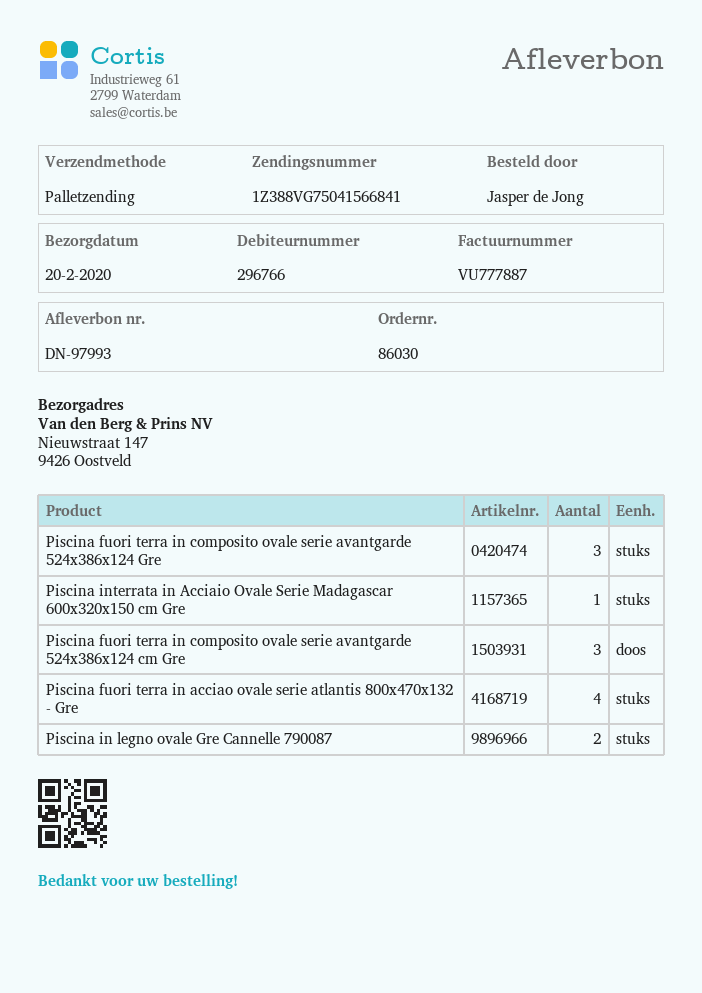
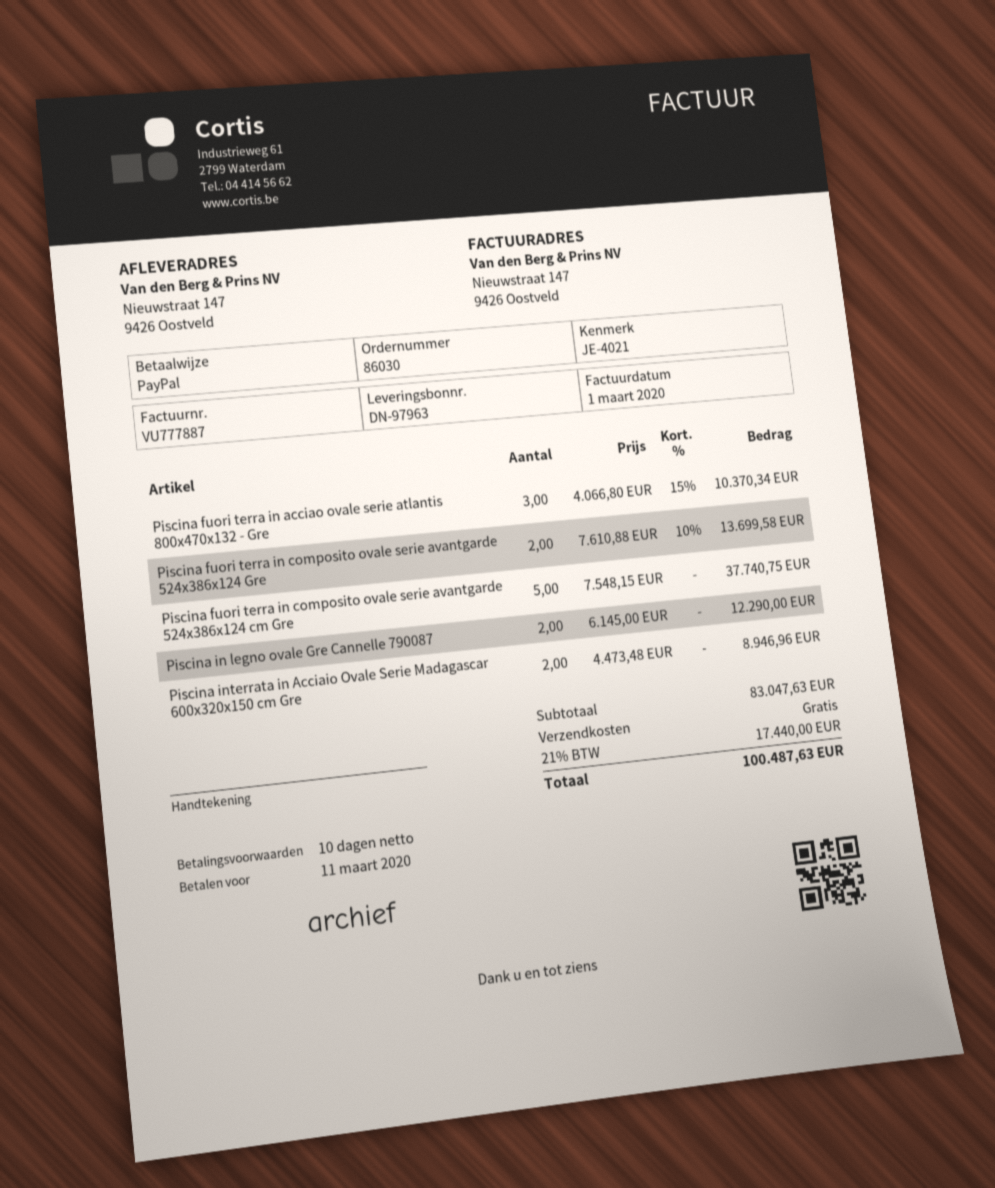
delivery note number: DN-97993 -> DN-97963
Piscina fuori terra in composito ovale serie avantgarde 524x386x124 Gre: 3 -> 2
Piscina interrata in Acciaio Ovale Serie Madagascar 600x320x150 cm Gre: 1 -> 2
Piscina fuori terra in composito ovale serie avantgarde 524x386x124 cm Gre: 3 -> 5
Piscina fuori terra in acciao ovale serie atlantis 800x470x132 - Gre: 4 -> 3

